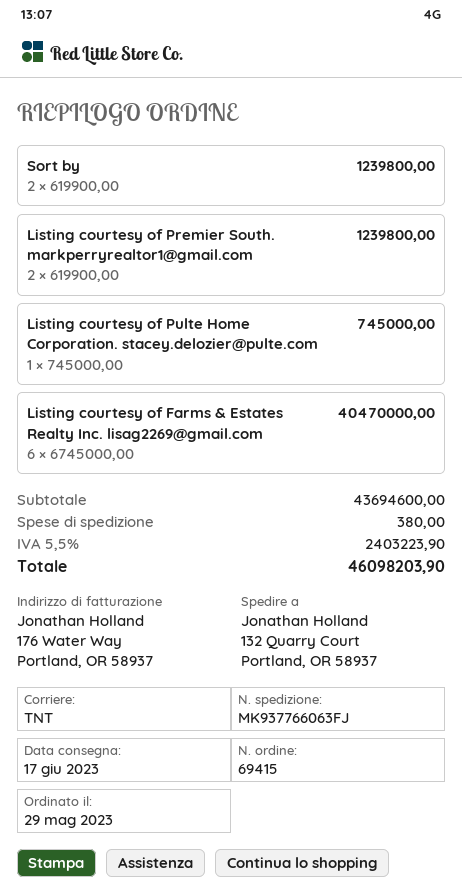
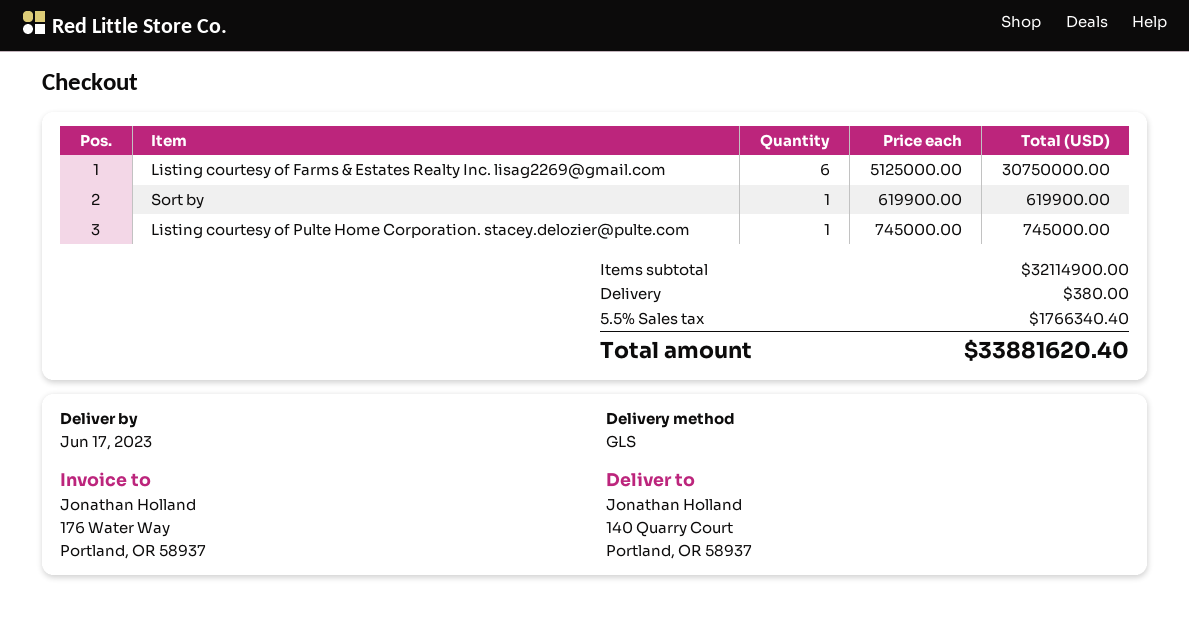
shipping method: TNT -> GLS
ship to: 132 Quarry Court, Portland, OR 58937 -> 140 Quarry Court, Portland, OR 58937
Sort by: 2 x 619900.00 = 1239800.00 -> 1 x 619900.00 = 619900.00
Listing courtesy of Premier South. markperryrealtor1@gmail.com: 2 x 619900.00 = 1239800.00 -> none
Listing courtesy of Farms & Estates Realty Inc. lisag2269@gmail.com: 6 x 6745000.00 = 40470000.00 -> 6 x 5125000.00 = 30750000.00
subtotal: 43694600.00 -> 32114900.00
tax: 5.5% = 2403223.90 -> 5.5% = 1766340.40
total: 46098203.90 -> 33881620.40

